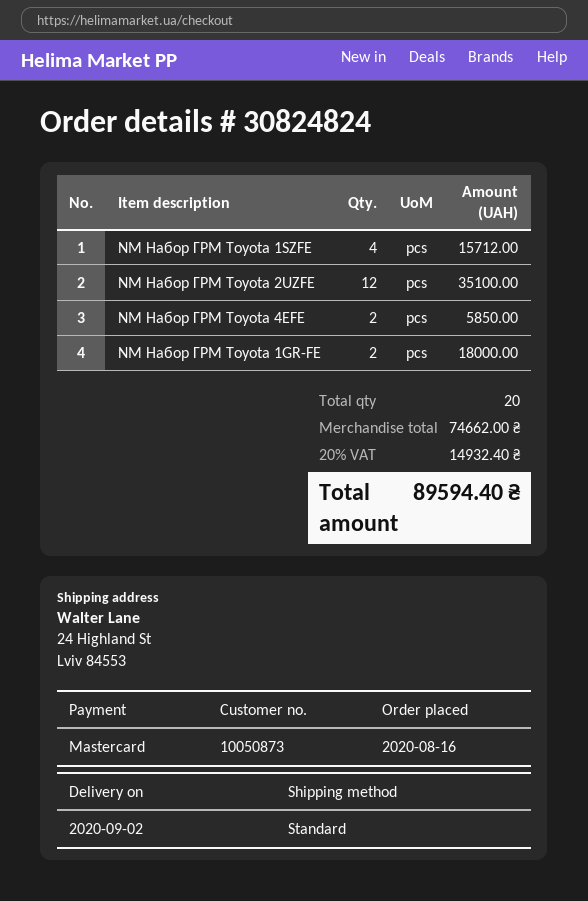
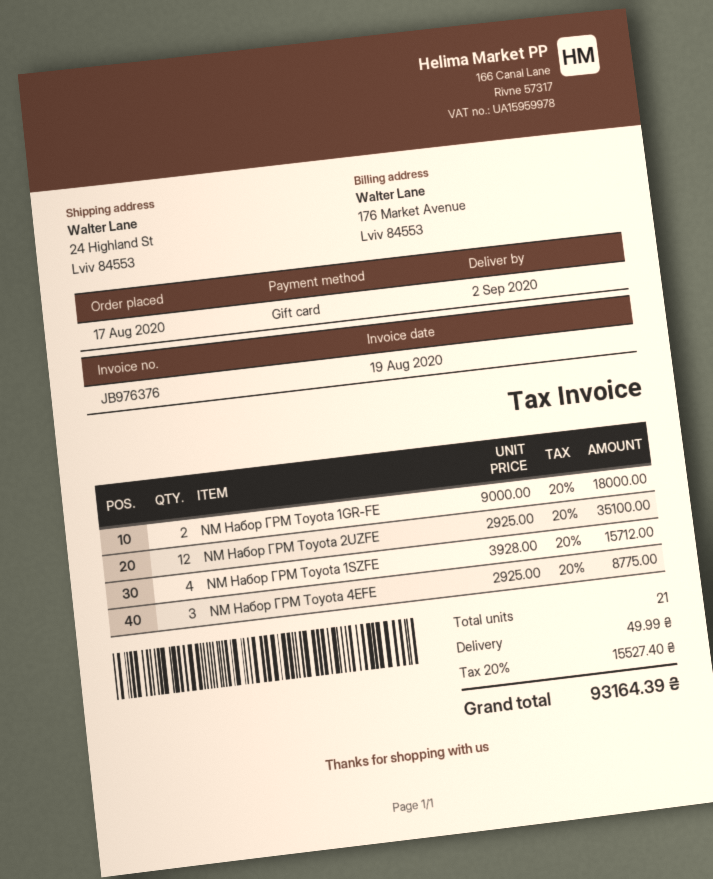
order date: 2020-08-16 -> 2020-08-17
payment method: Mastercard -> gift card
NM Набор ГРМ Toyota 4EFE: 2 for 5850.00 -> 3 for 8775.00
total quantity: 20 -> 21
shipping: none -> 49.99
tax: 20% = 14932.40 -> 20% = 15527.40
total: 89594.40 -> 93164.39

